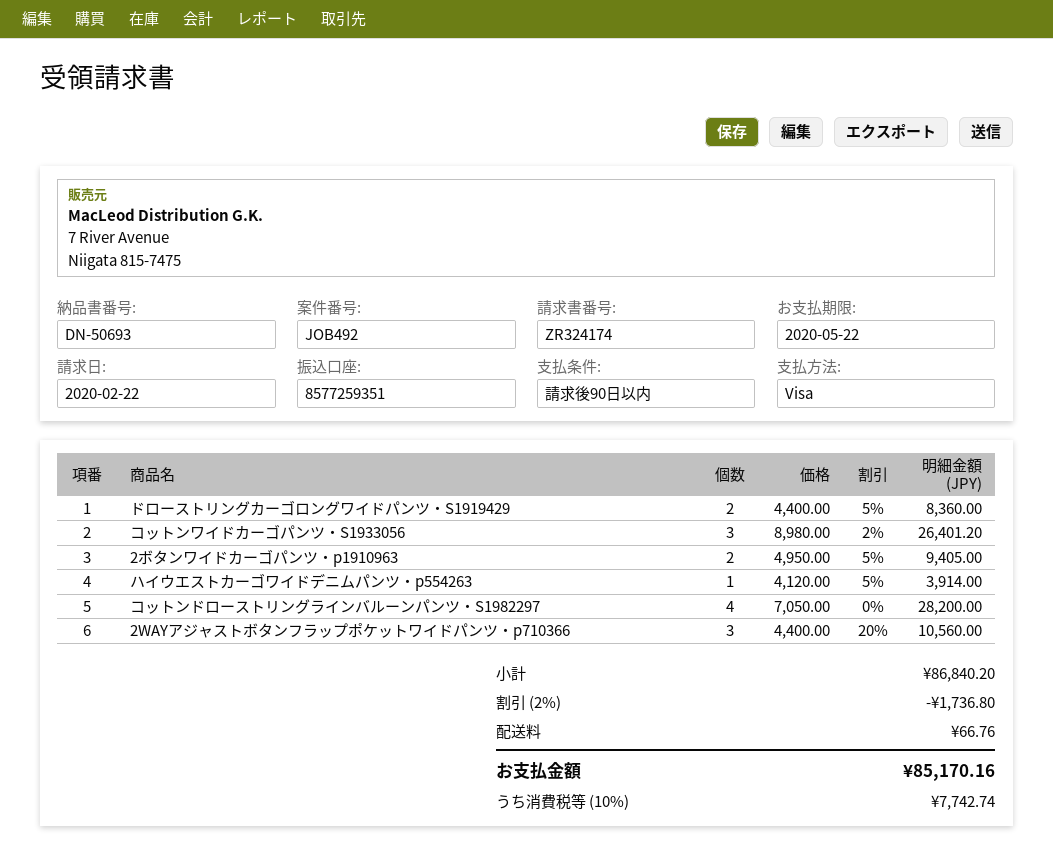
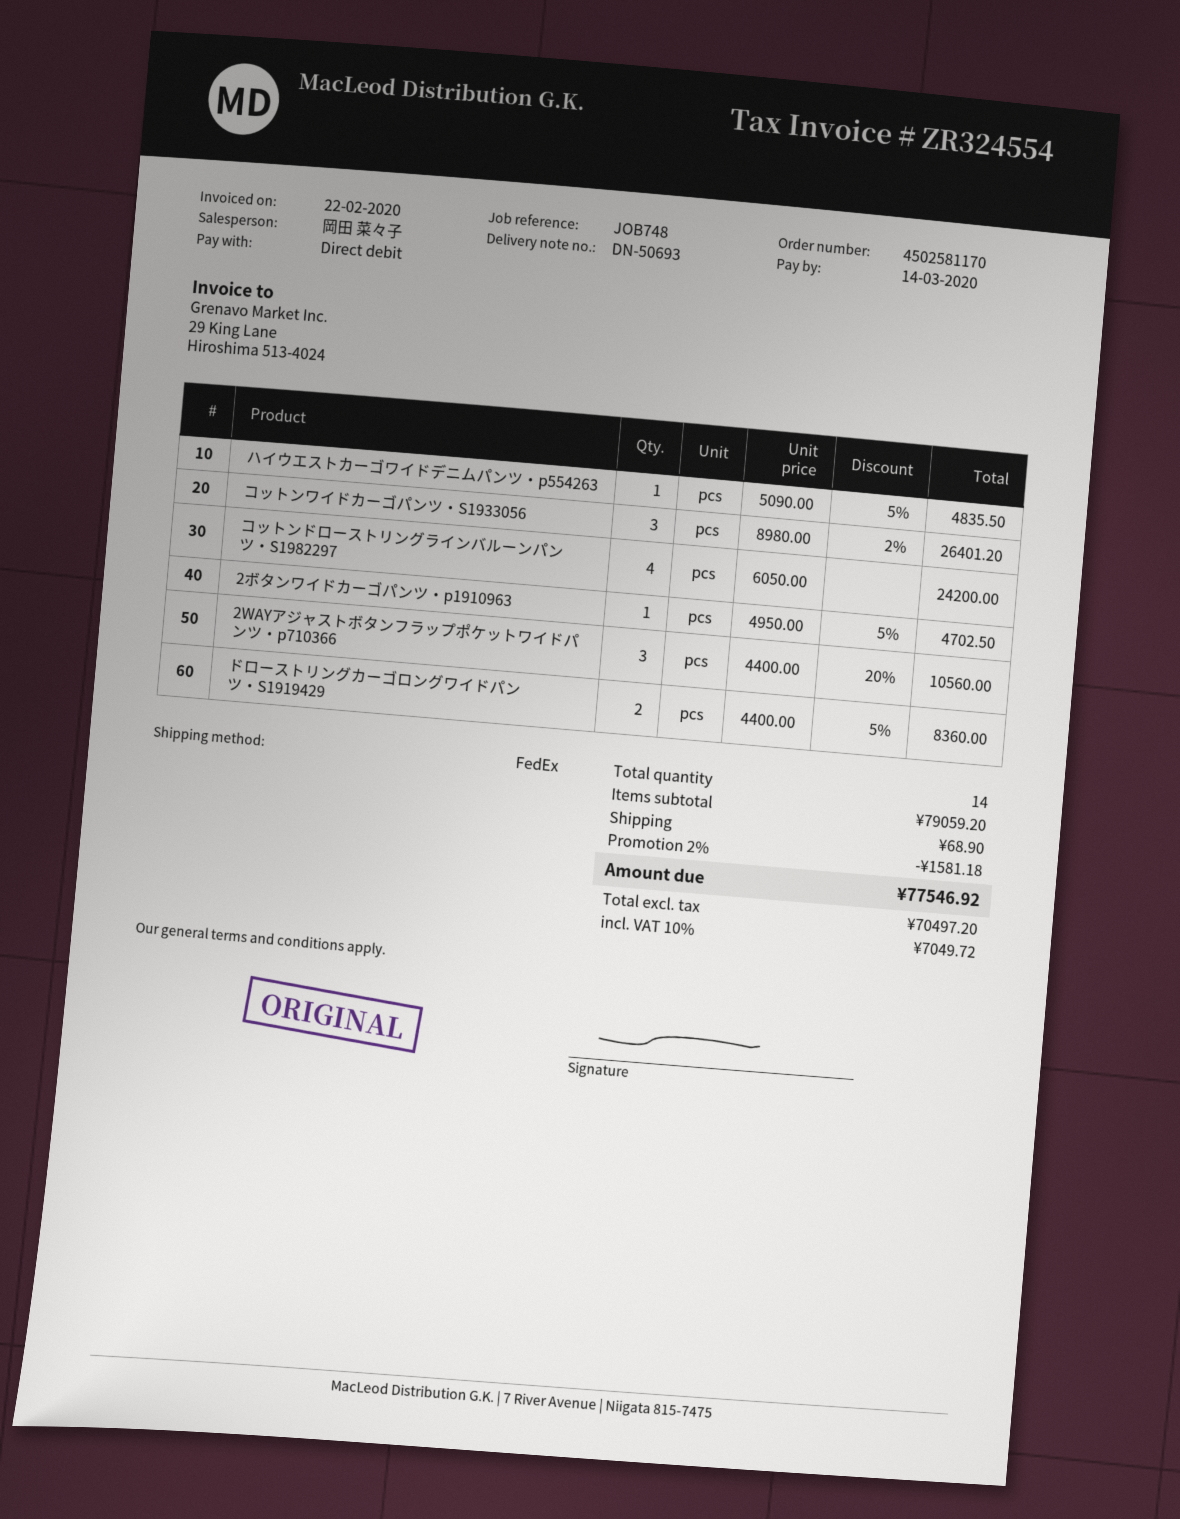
invoice number: ZR324174 -> ZR324554
due date: 2020-05-22 -> 2020-03-14
reference: JOB492 -> JOB748
payment method: Visa -> direct debit
2ボタンワイドカーゴパンツ・p1910963: 2 x 4950.00 - 5% = 9405.00 -> 1 x 4950.00 - 5% = 4702.50
ハイウエストカーゴワイドデニムパンツ・p554263: 1 x 4120.00 - 5% = 3914.00 -> 1 x 5090.00 - 5% = 4835.50
コットンドローストリングラインバルーンパンツ・S1982297: 4 x 7050.00 = 28200.00 -> 4 x 6050.00 = 24200.00
subtotal: 86840.20 -> 79059.20
discount: 2% = 1736.80 -> 2% = 1581.18
shipping: 66.76 -> 68.90
tax: 10% = 7742.74 -> 10% = 7049.72
total: 85170.16 -> 77546.92

